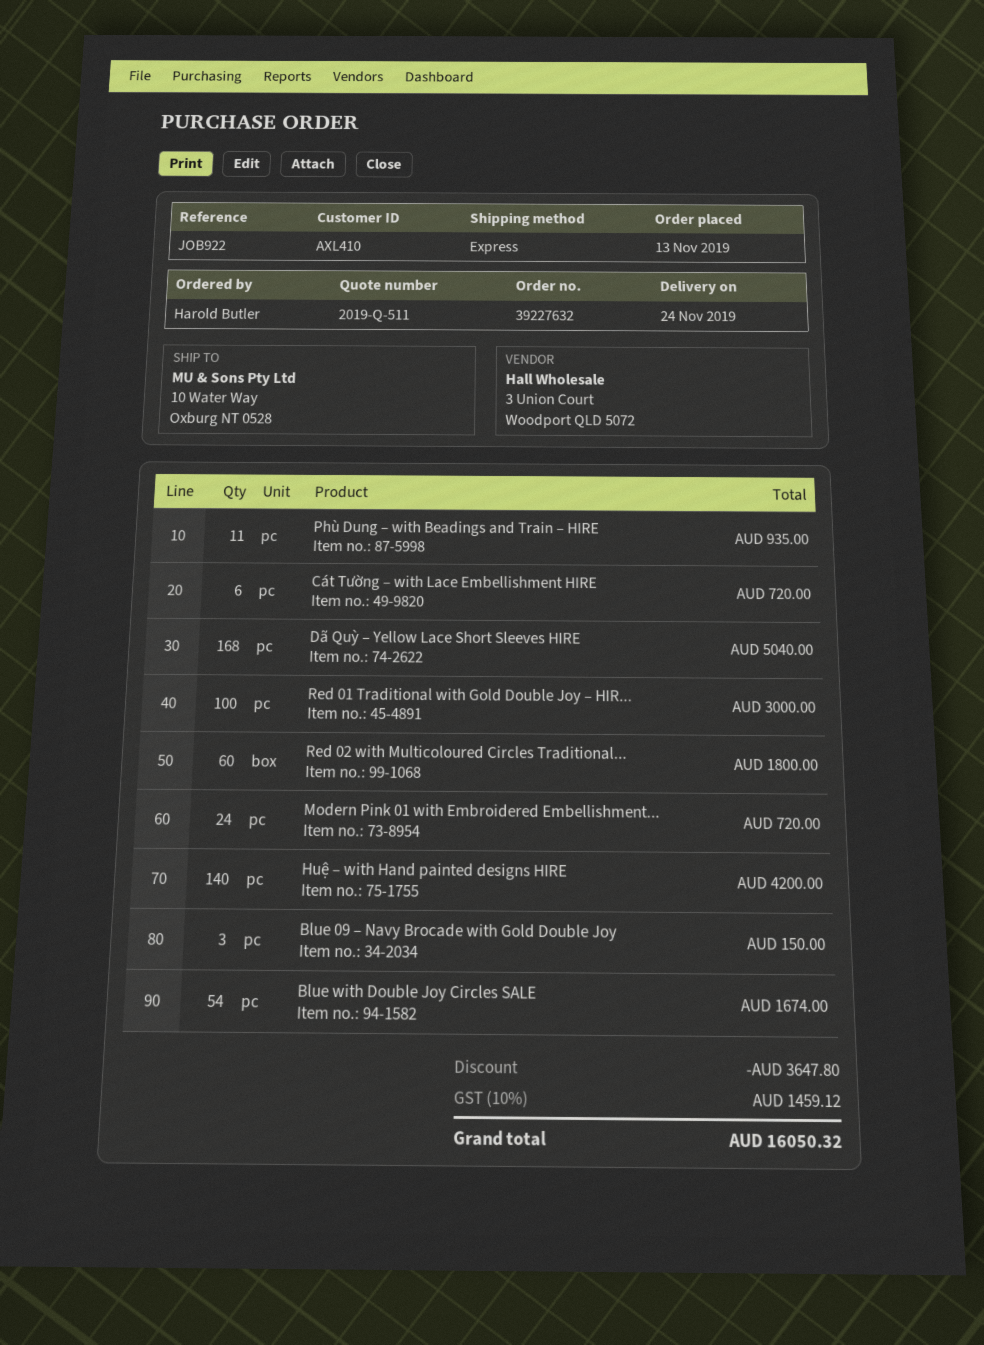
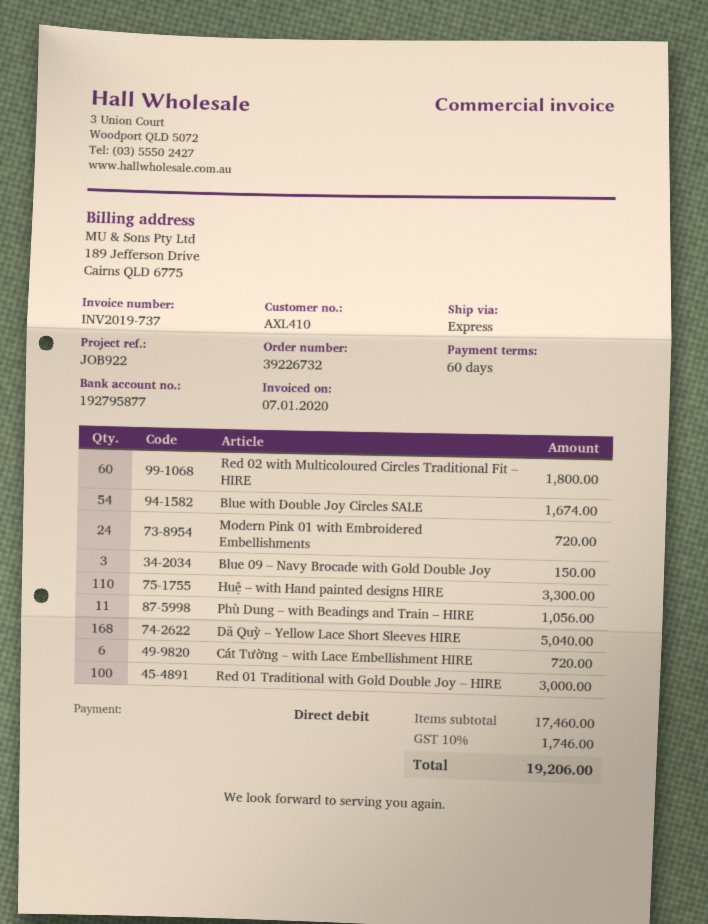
order number: 39227632 -> 39226732
Phù Dung – with Beadings and Train – HIRE: 11 for 935.00 -> 11 for 1056.00
Huệ – with Hand painted designs HIRE: 140 for 4200.00 -> 110 for 3300.00
discount: 3647.80 -> none
tax: 10% = 1459.12 -> 10% = 1746.00
total: 16050.32 -> 19206.00

